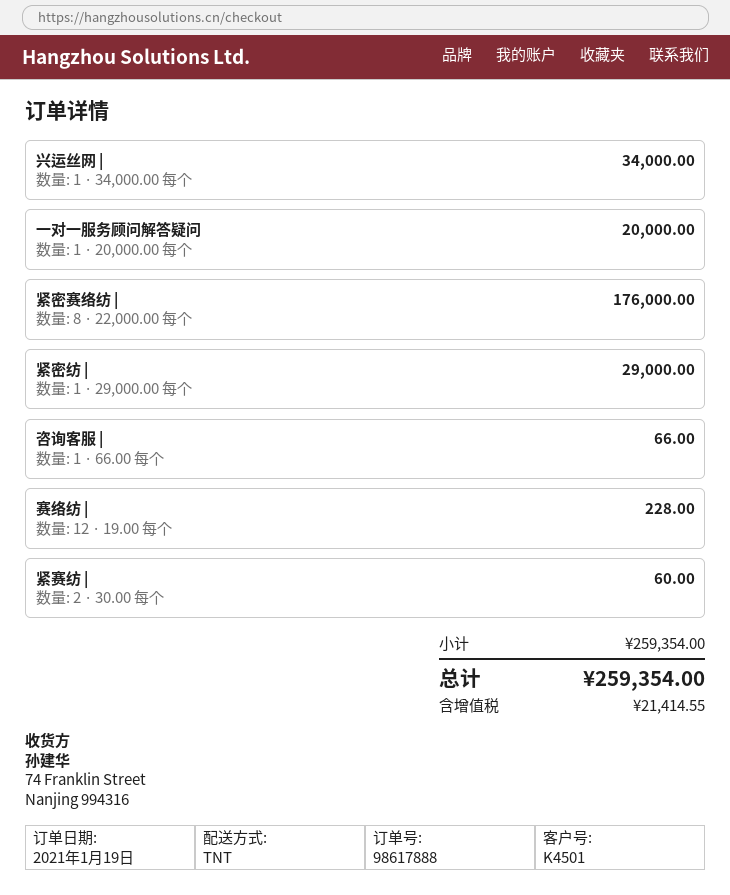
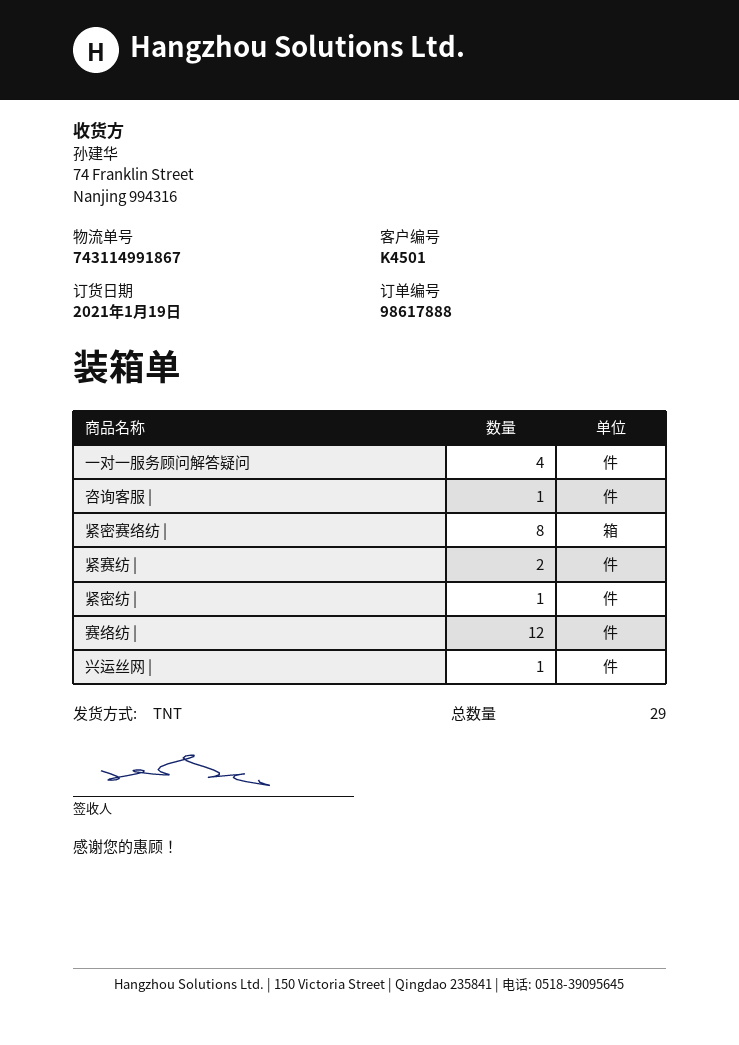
一对一服务顾问解答疑问: 1 -> 4

